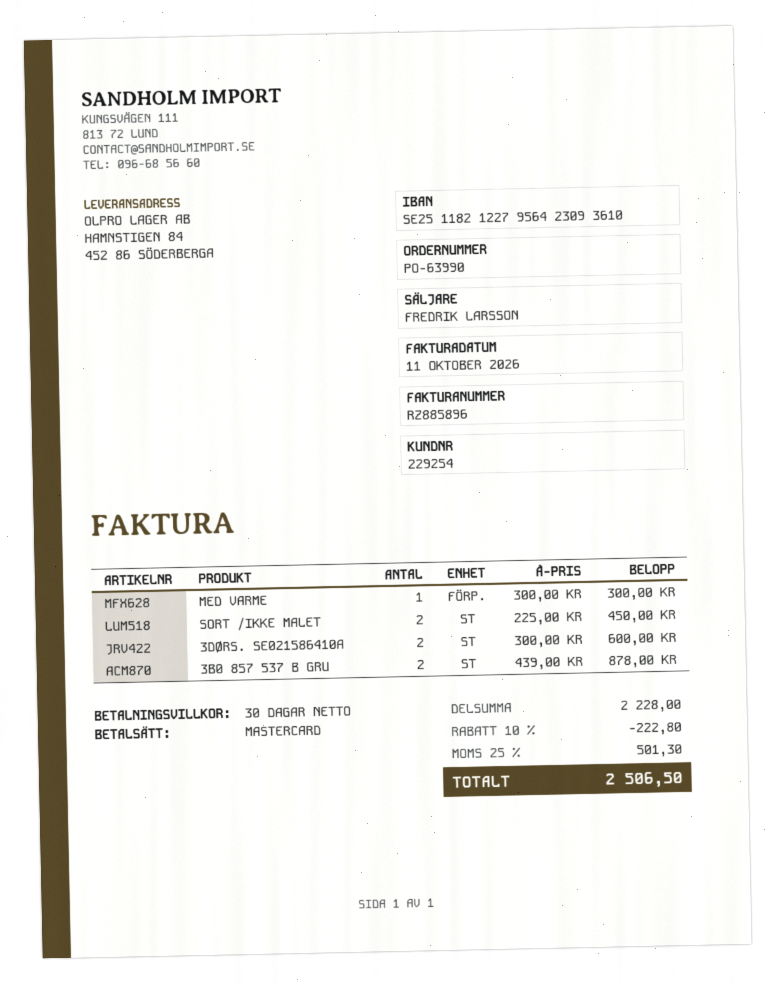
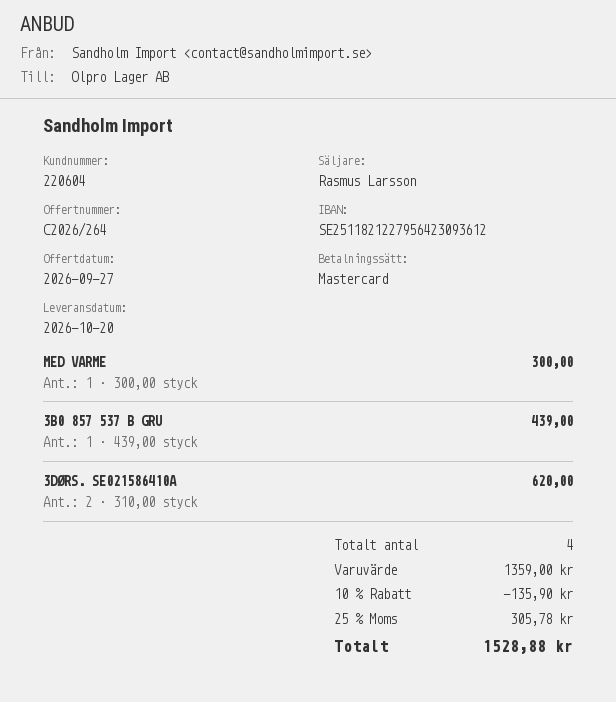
customer number: 229254 -> 220604
sales rep: FREDRIK LARSSON -> Rasmus Larsson
bank account: SE2511821227956423093610 -> SE2511821227956423093612
SORT /IKKE MALET: 2 x 225.00 = 450.00 -> none
3DØRS. SE021586410A: 2 x 300.00 = 600.00 -> 2 x 310.00 = 620.00
3B0 857 537 B GRU: 2 x 439.00 = 878.00 -> 1 x 439.00 = 439.00
subtotal: 2228.00 -> 1359.00
discount: 10% = 222.80 -> 10% = 135.90
tax: 25% = 501.30 -> 25% = 305.78
total: 2506.50 -> 1528.88

